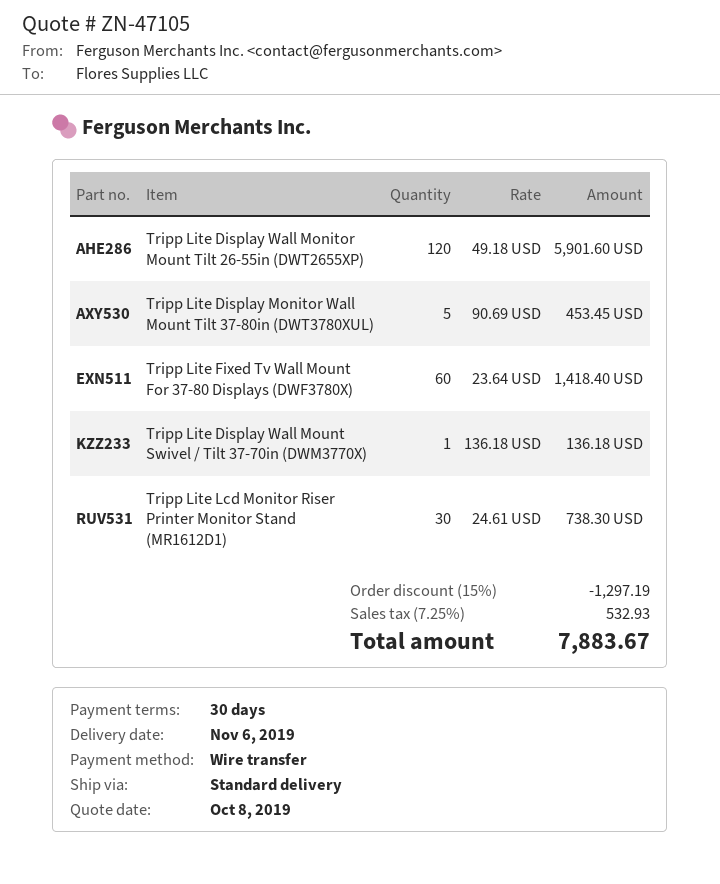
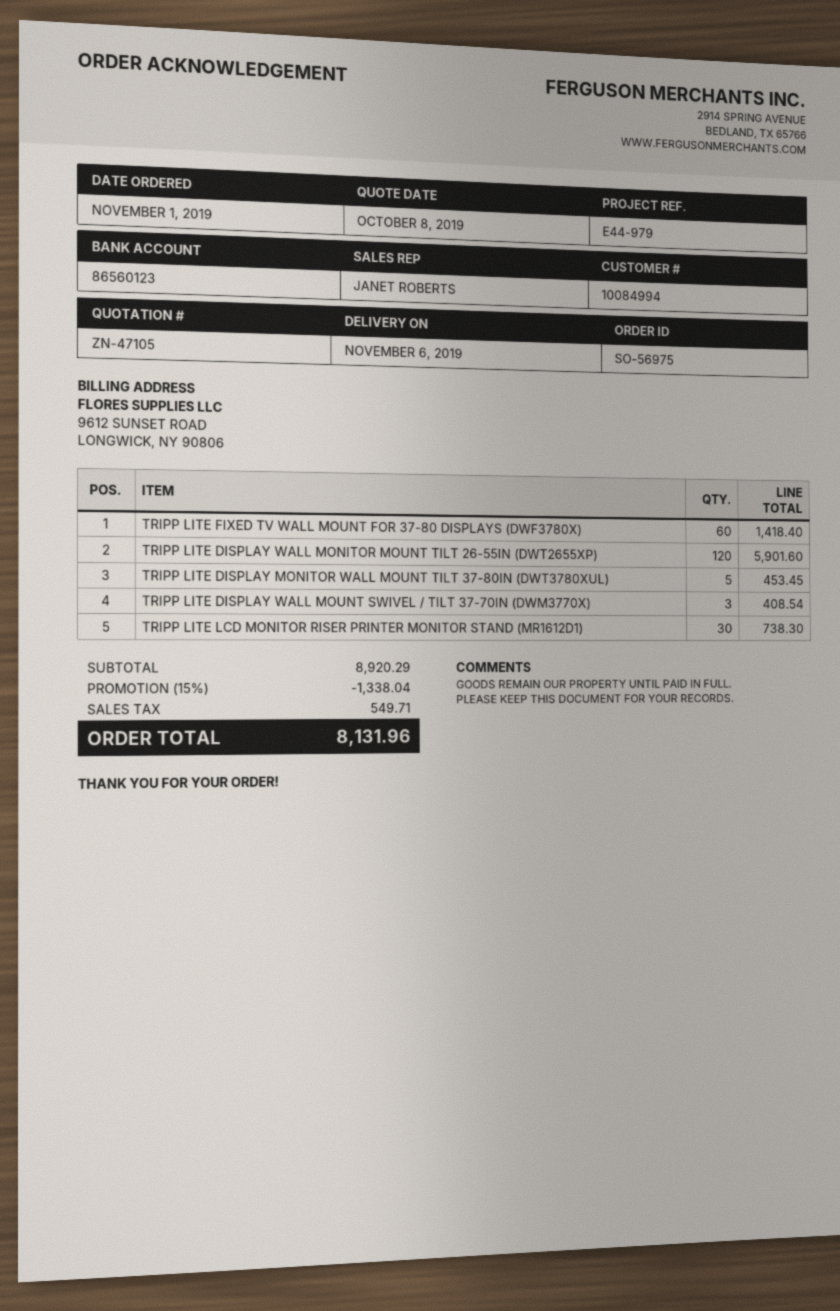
Tripp Lite Display Wall Mount Swivel / Tilt 37-70in (DWM3770X): 1 for 136.18 -> 3 for 408.54
discount: 15% = 1297.19 -> 15% = 1338.04
tax: 532.93 -> 549.71
total: 7883.67 -> 8131.96

